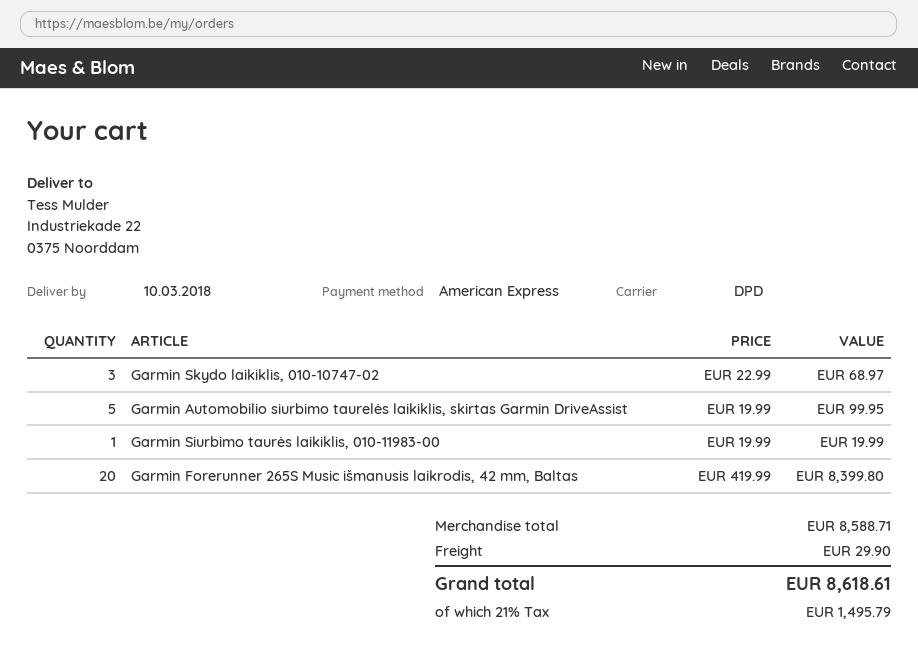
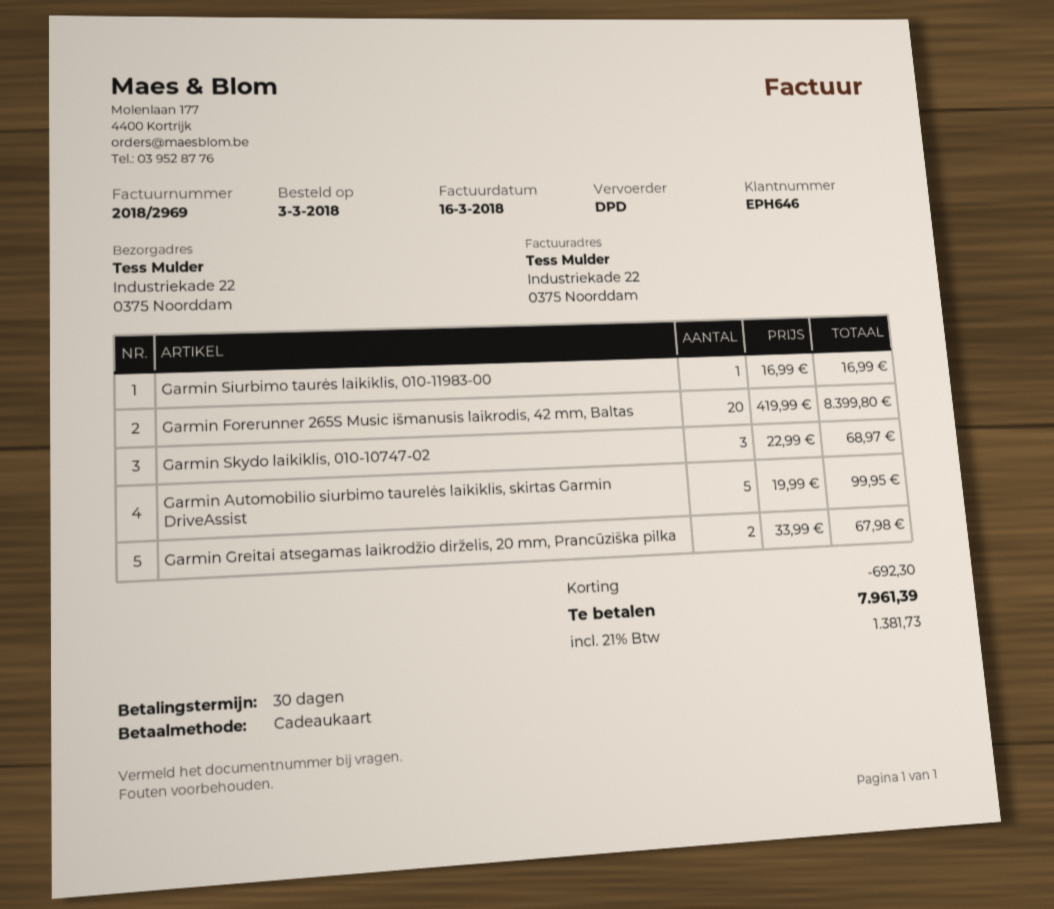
payment method: American Express -> gift card
Garmin Siurbimo taurės laikiklis, 010-11983-00: 1 x 19.99 = 19.99 -> 1 x 16.99 = 16.99
Garmin Greitai atsegamas laikrodžio dirželis, 20 mm, Prancūziška pilka: none -> 2 x 33.99 = 67.98
discount: none -> 692.30
shipping: 29.90 -> none
tax: 21% = 1495.79 -> 21% = 1381.73
total: 8618.61 -> 7961.39

